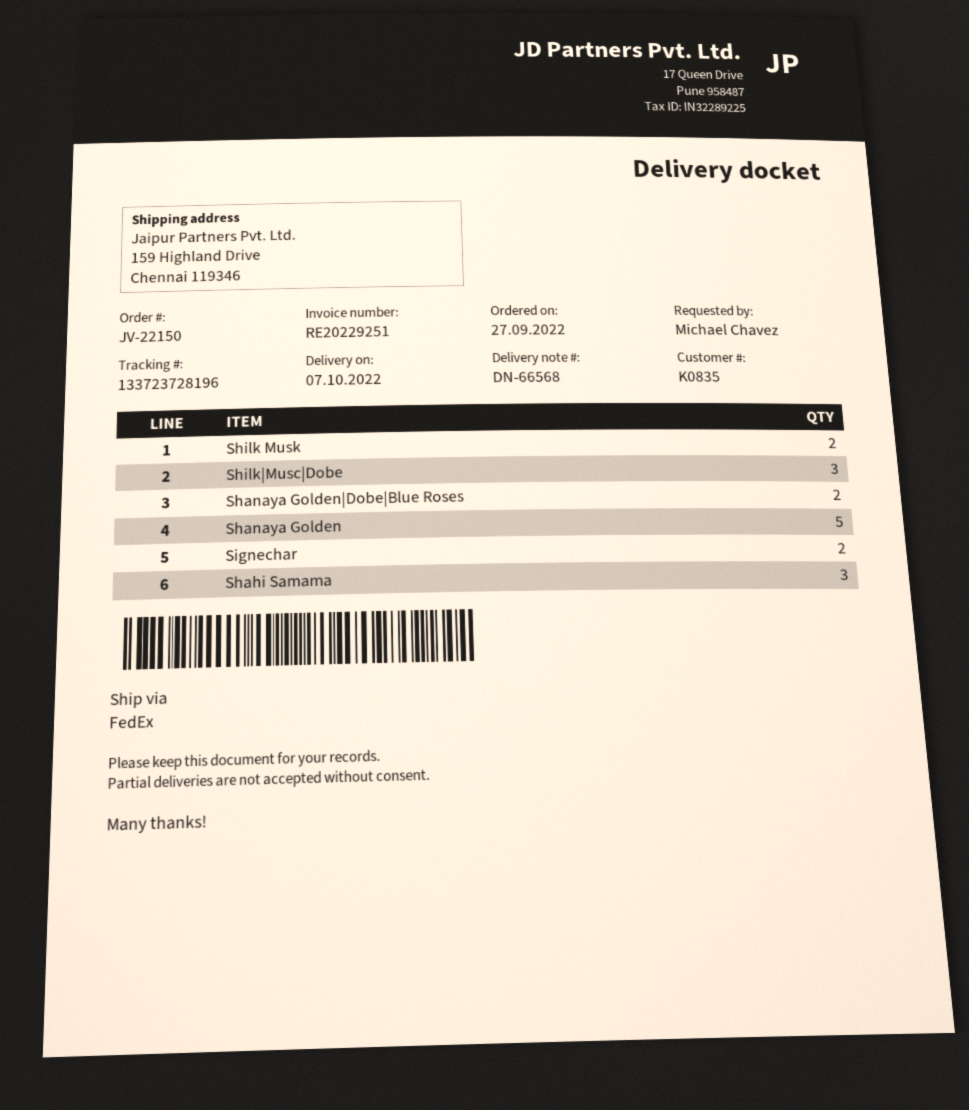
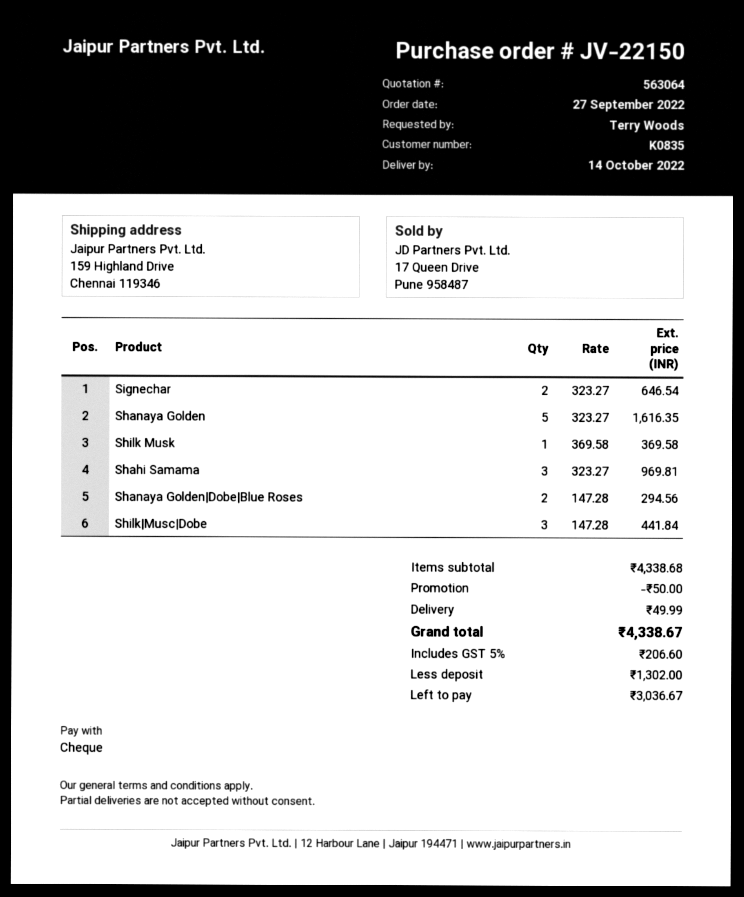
delivery date: 2022-10-07 -> 2022-10-14
ordered by: Michael Chavez -> Terry Woods
Shilk Musk: 2 -> 1

